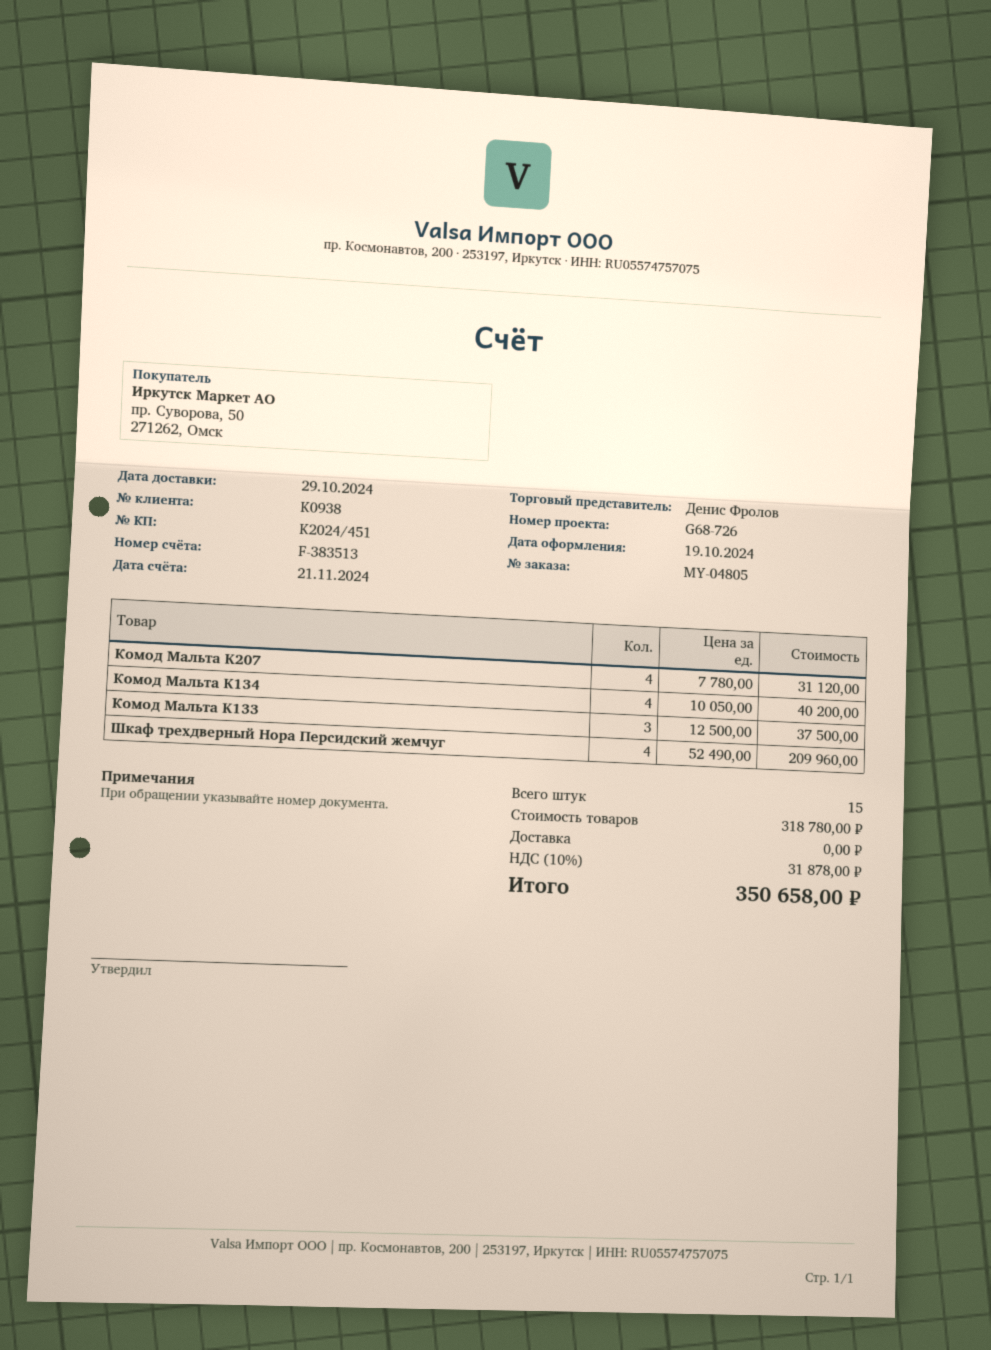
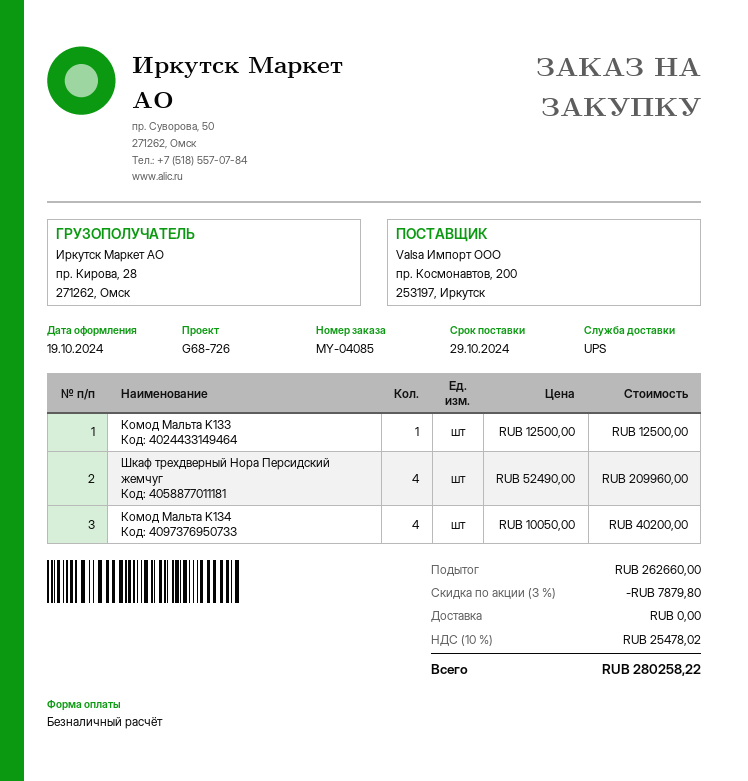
order number: MY-04805 -> MY-04085
Комод Мальта K207: 4 x 7780.00 = 31120.00 -> none
Комод Мальта K133: 3 x 12500.00 = 37500.00 -> 1 x 12500.00 = 12500.00
subtotal: 318780.00 -> 262660.00
discount: none -> 3% = 7879.80
tax: 10% = 31878.00 -> 10% = 25478.02
total: 350658.00 -> 280258.22

